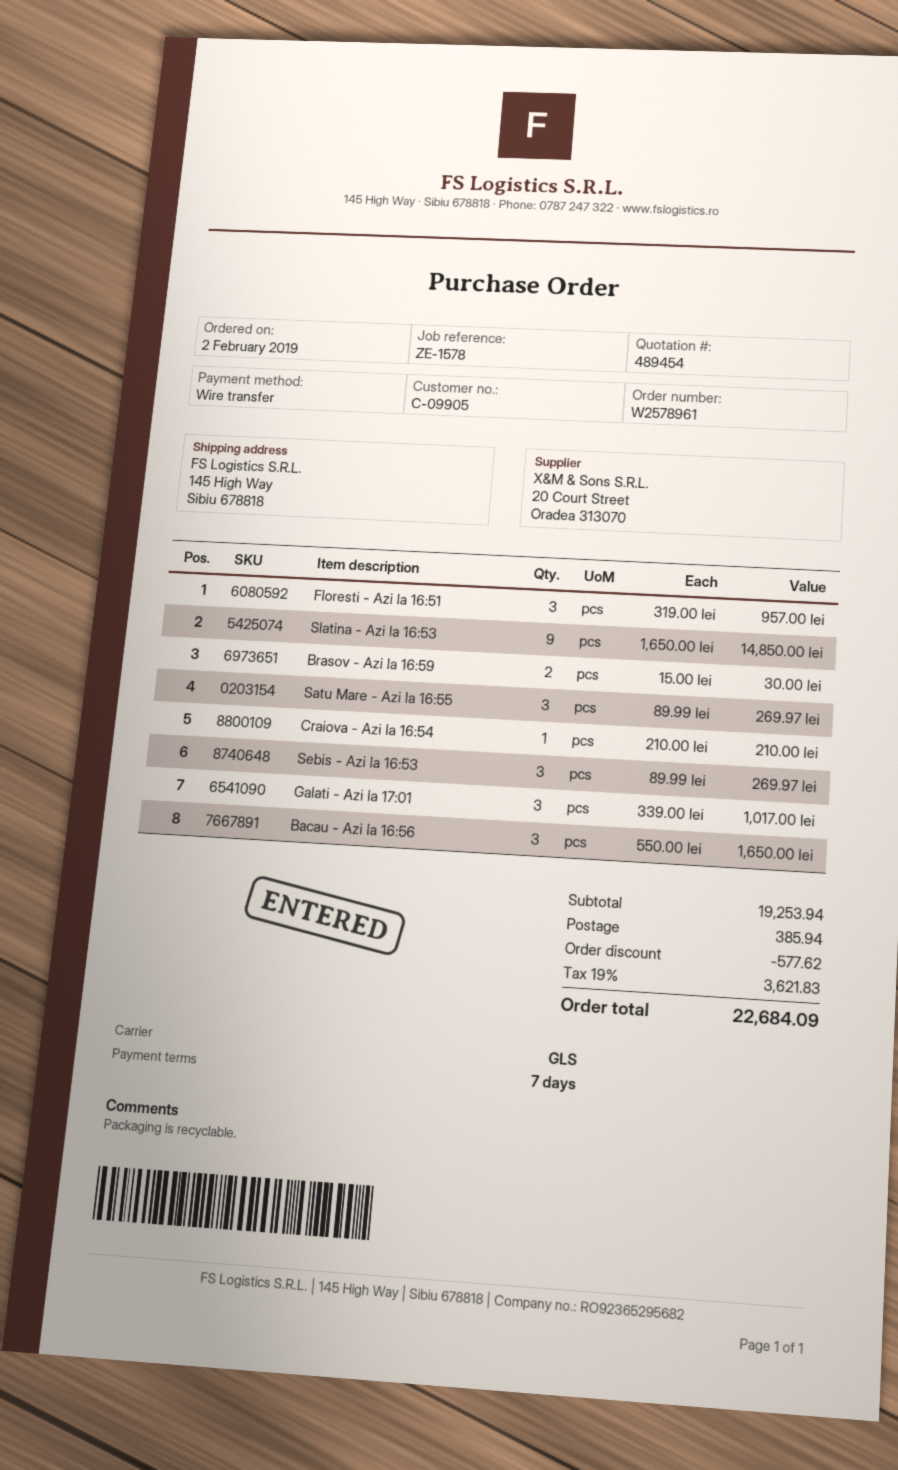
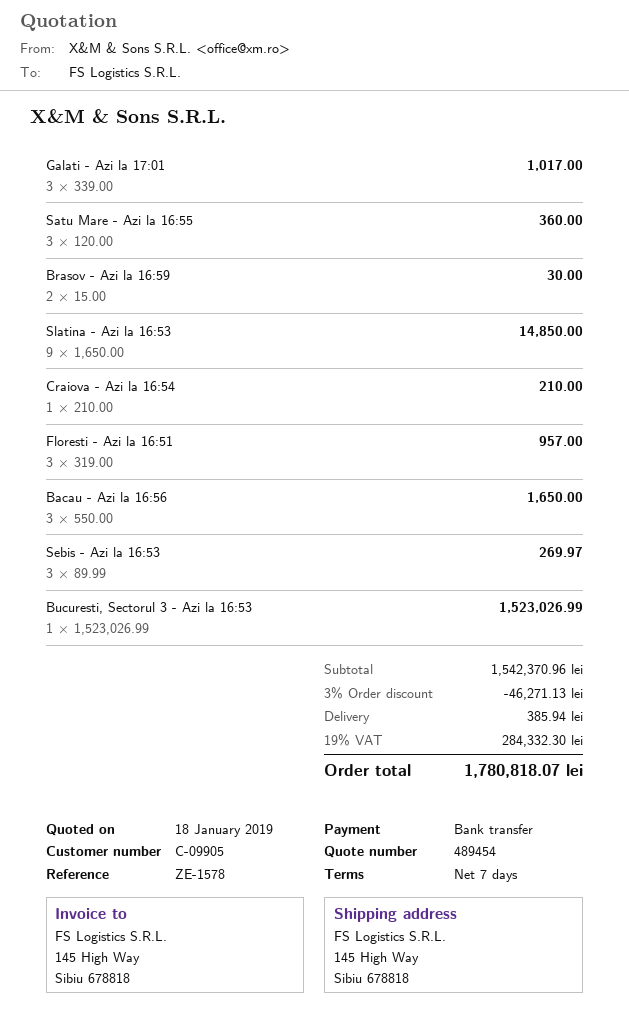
Satu Mare - Azi la 16:55: 3 x 89.99 = 269.97 -> 3 x 120.00 = 360.00
Bucuresti, Sectorul 3 - Azi la 16:53: none -> 1 x 1523026.99 = 1523026.99
subtotal: 19253.94 -> 1542370.96
discount: 577.62 -> 46271.13
tax: 19% = 3621.83 -> 19% = 284332.30
total: 22684.09 -> 1780818.07

